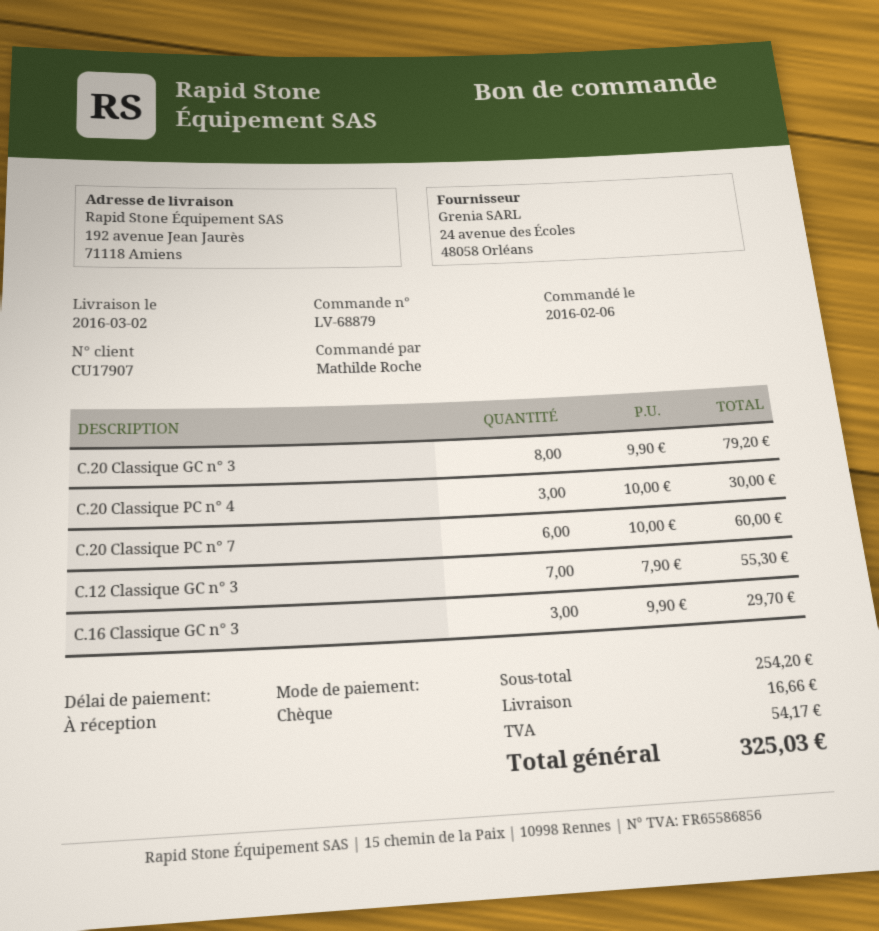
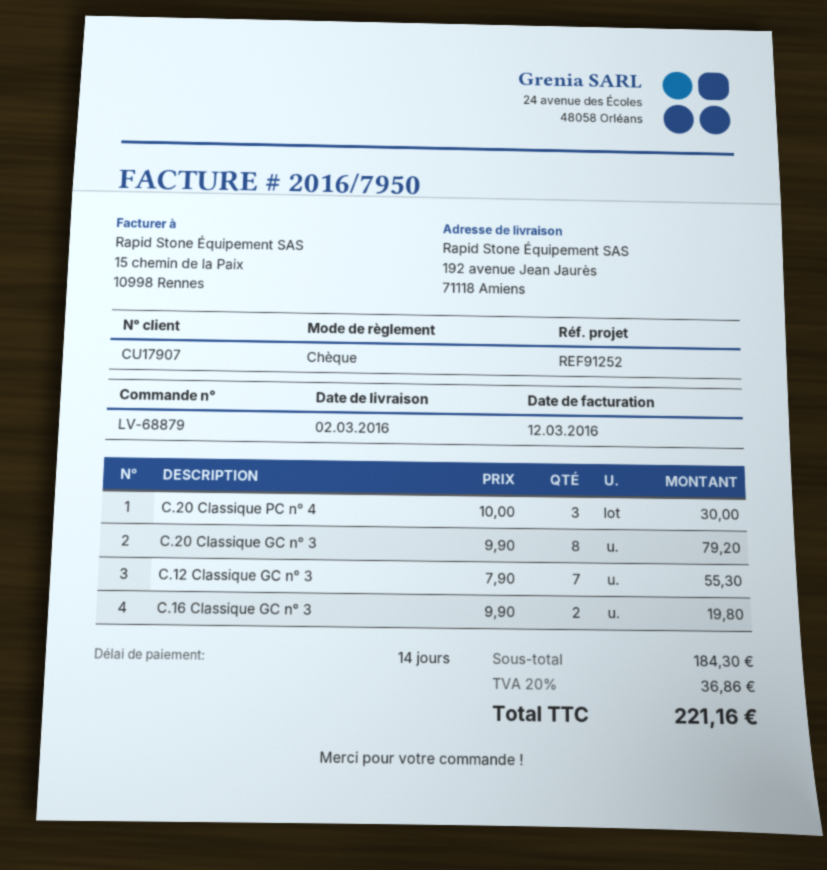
payment terms: on receipt -> 14 days
C.20 Classique PC n° 7: 6 x 10.00 = 60.00 -> none
C.16 Classique GC n° 3: 3 x 9.90 = 29.70 -> 2 x 9.90 = 19.80
subtotal: 254.20 -> 184.30
shipping: 16.66 -> none
tax: 54.17 -> 36.86
total: 325.03 -> 221.16

